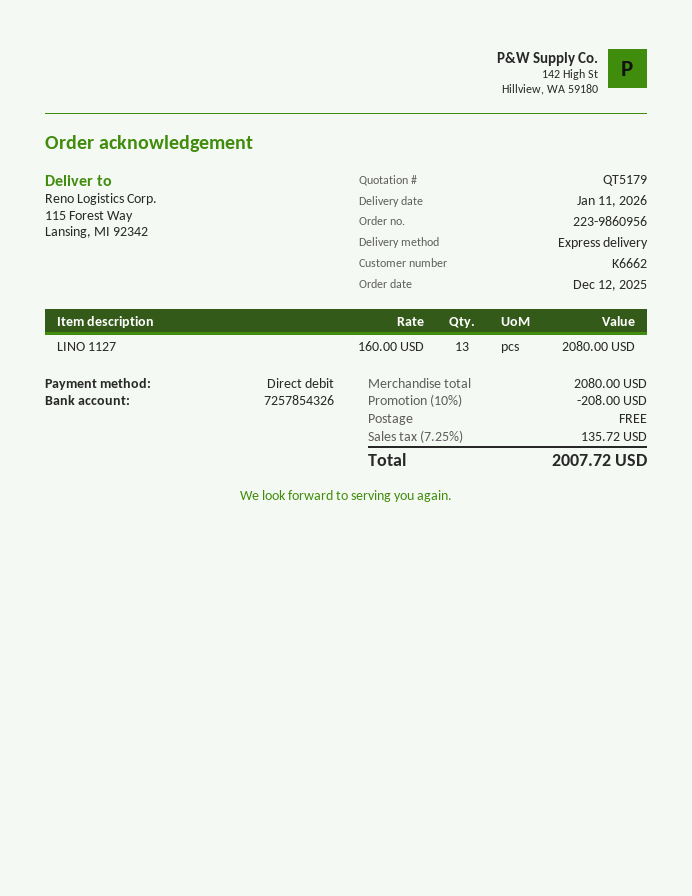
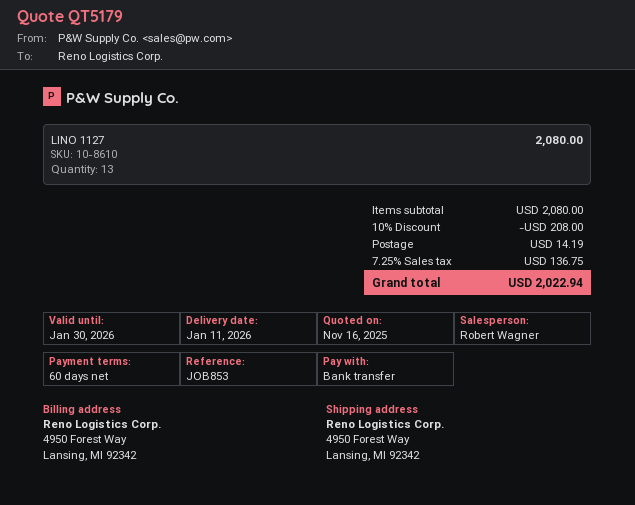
payment method: direct debit -> bank transfer
ship to: 115 Forest Way, Lansing, MI 92342 -> 4950 Forest Way, Lansing, MI 92342
shipping: 0.00 -> 14.19
tax: 7.25% = 135.72 -> 7.25% = 136.75
total: 2007.72 -> 2022.94

